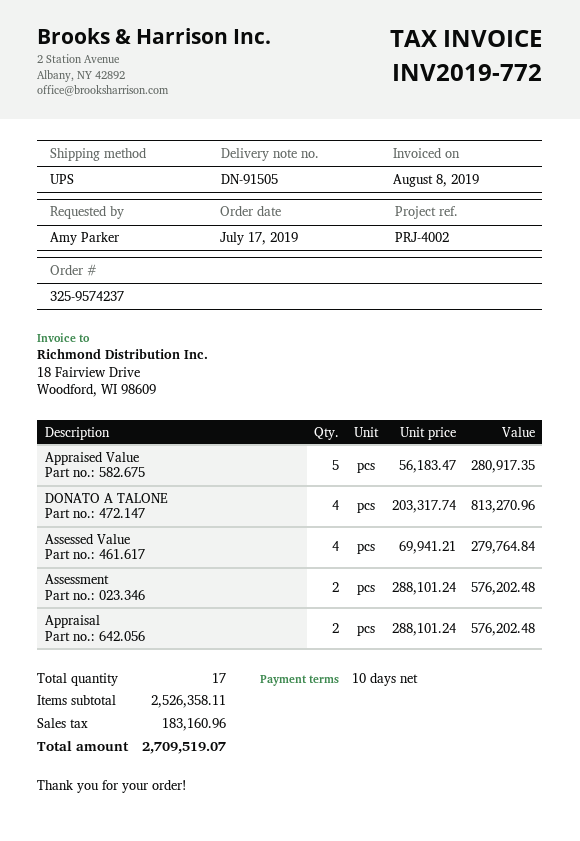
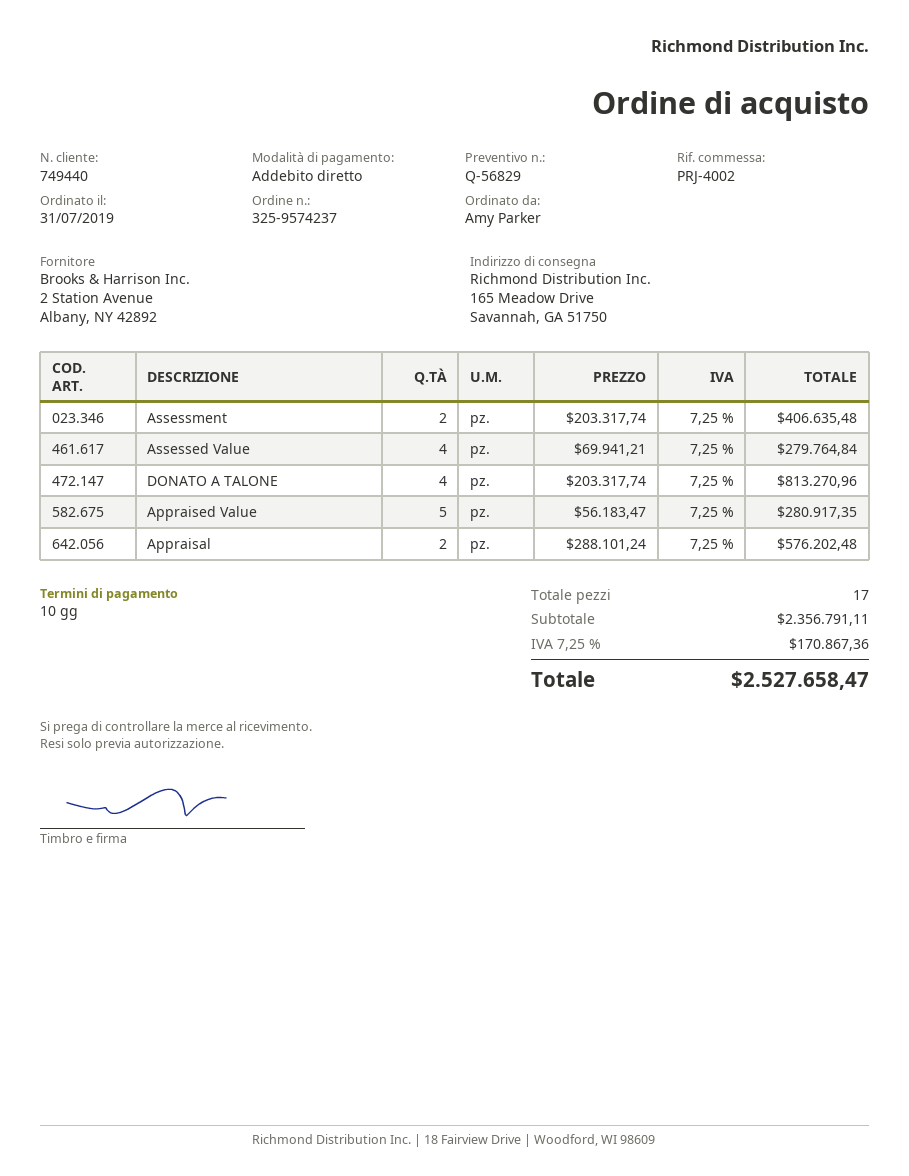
order date: 2019-07-17 -> 2019-07-31
Assessment: 2 x 288101.24 = 576202.48 -> 2 x 203317.74 = 406635.48
subtotal: 2526358.11 -> 2356791.11
tax: 183160.96 -> 170867.36
total: 2709519.07 -> 2527658.47

